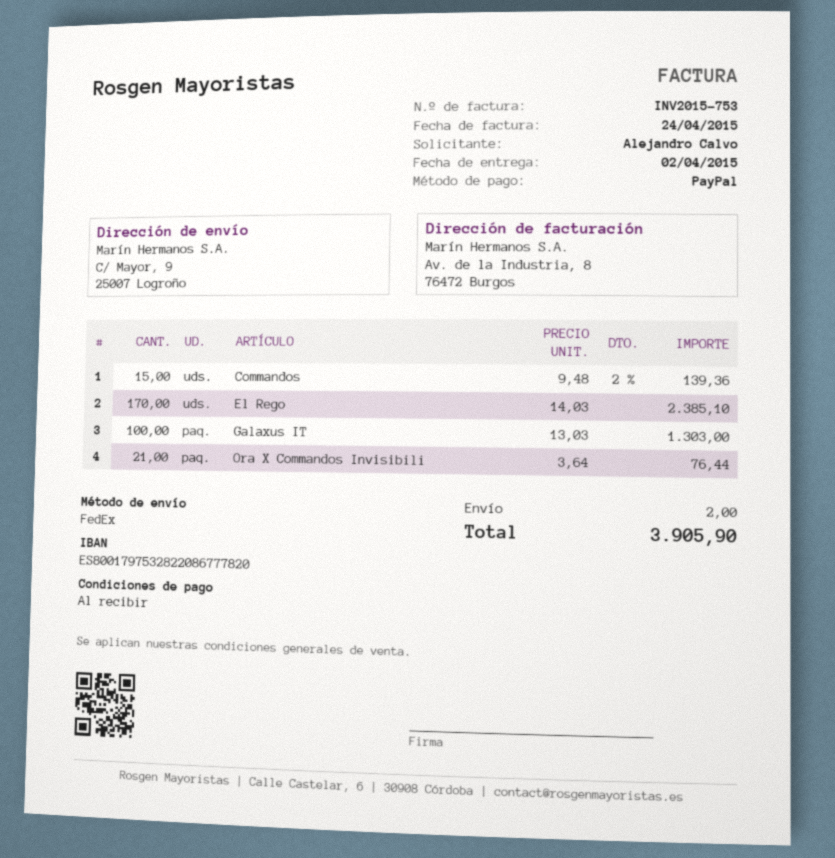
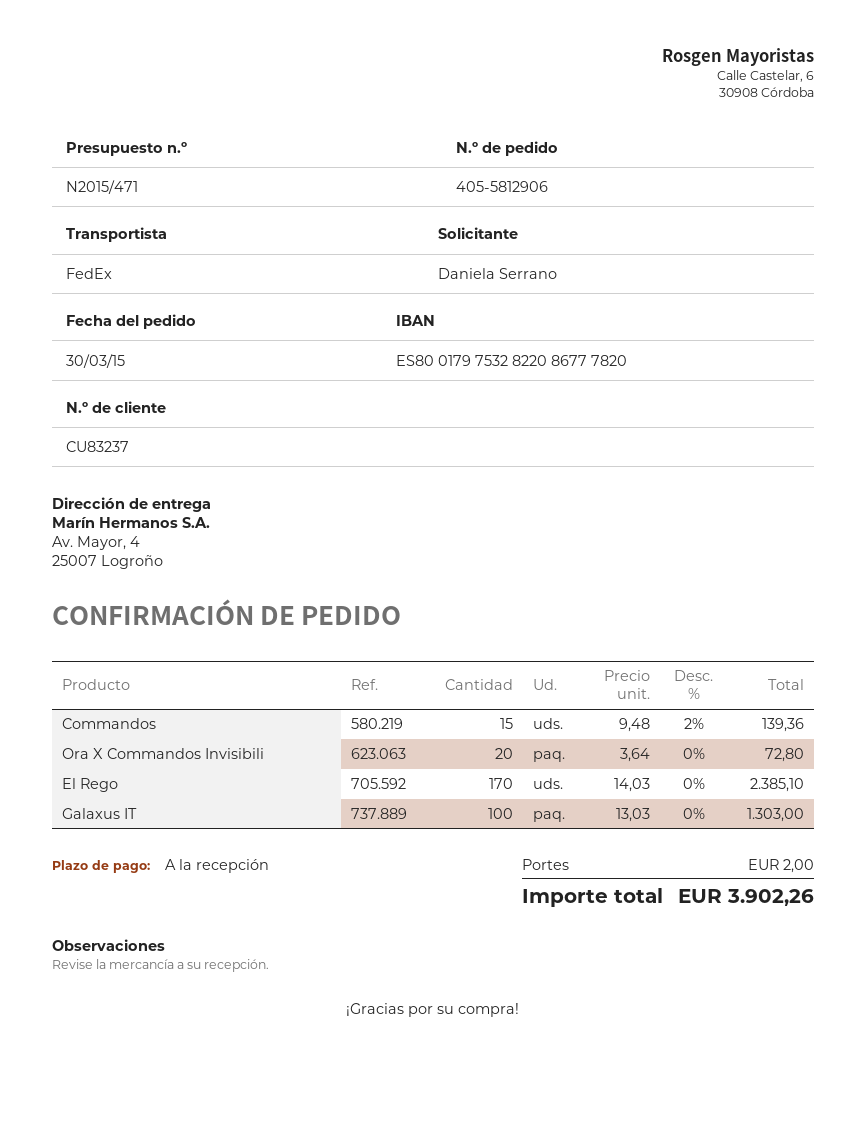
ordered by: Alejandro Calvo -> Daniela Serrano
ship to: C/ Mayor, 9, 25007 Logroño -> Av. Mayor, 4, 25007 Logroño
Ora X Commandos Invisibili: 21 x 3.64 = 76.44 -> 20 x 3.64 = 72.80
total: 3905.90 -> 3902.26

